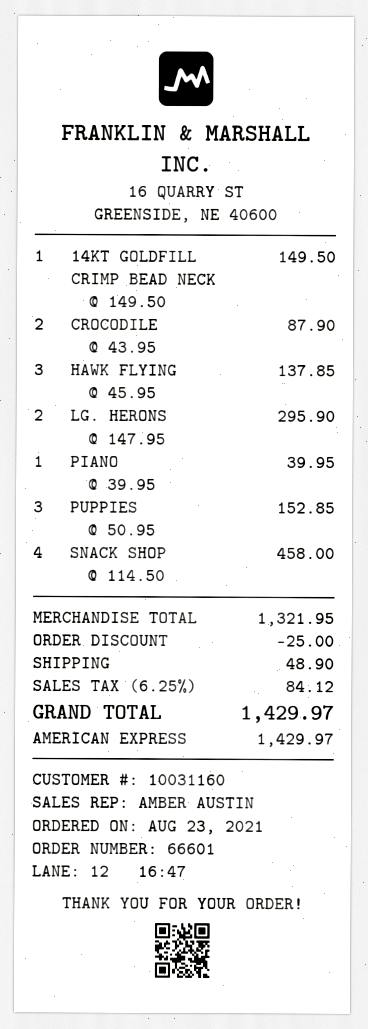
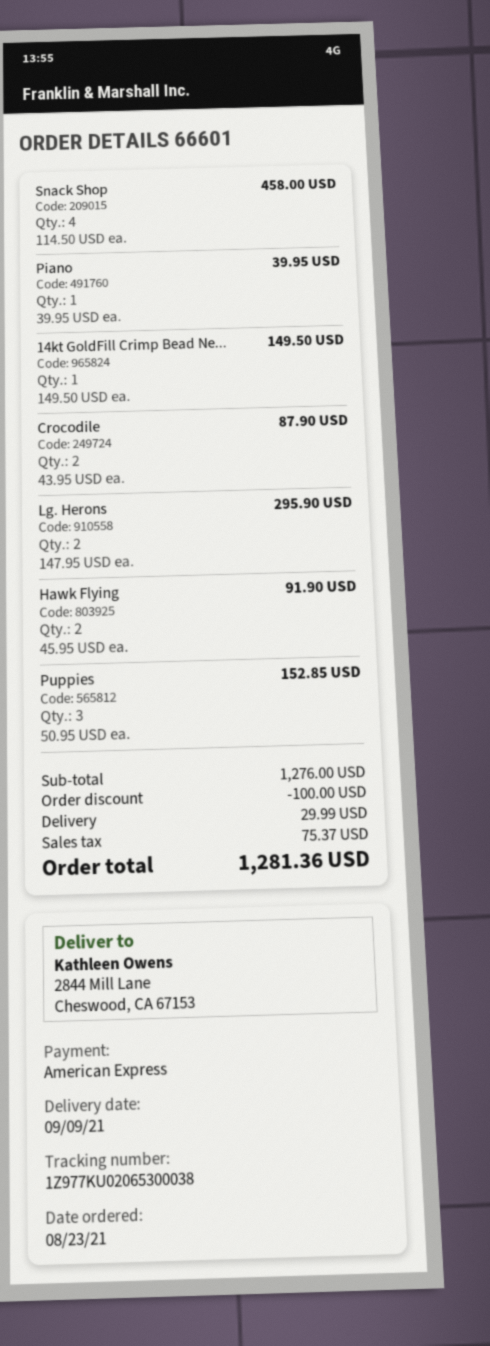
HAWK FLYING: 3 x 45.95 = 137.85 -> 2 x 45.95 = 91.90
subtotal: 1321.95 -> 1276.00
discount: 25.00 -> 100.00
shipping: 48.90 -> 29.99
tax: 84.12 -> 75.37
total: 1429.97 -> 1281.36

